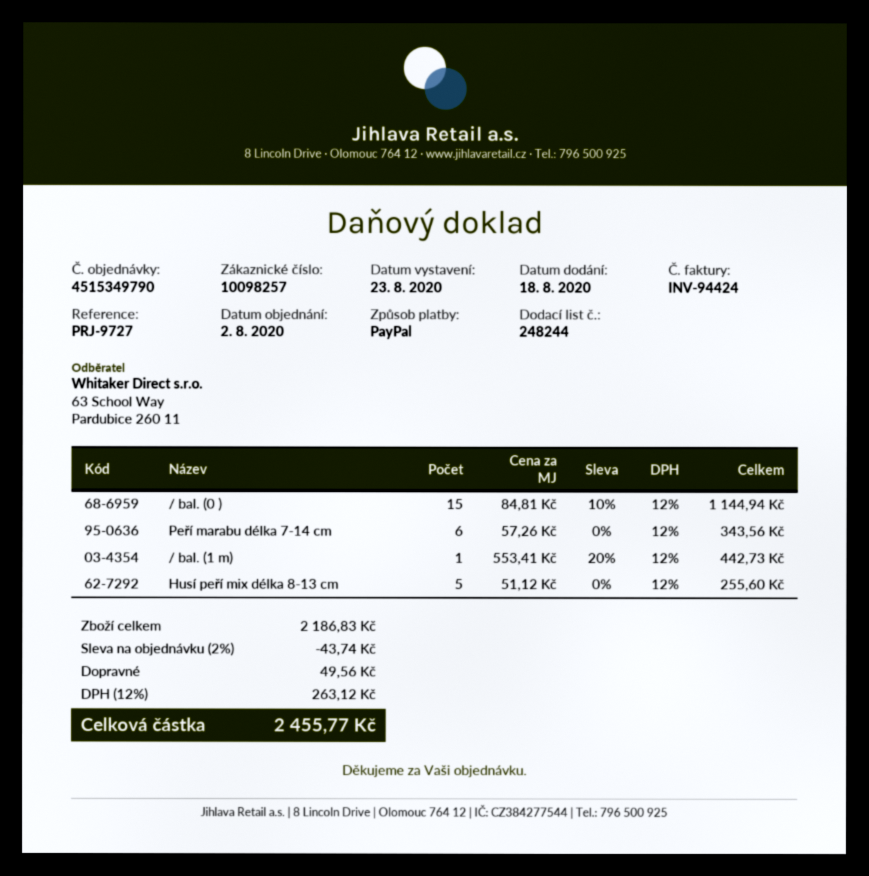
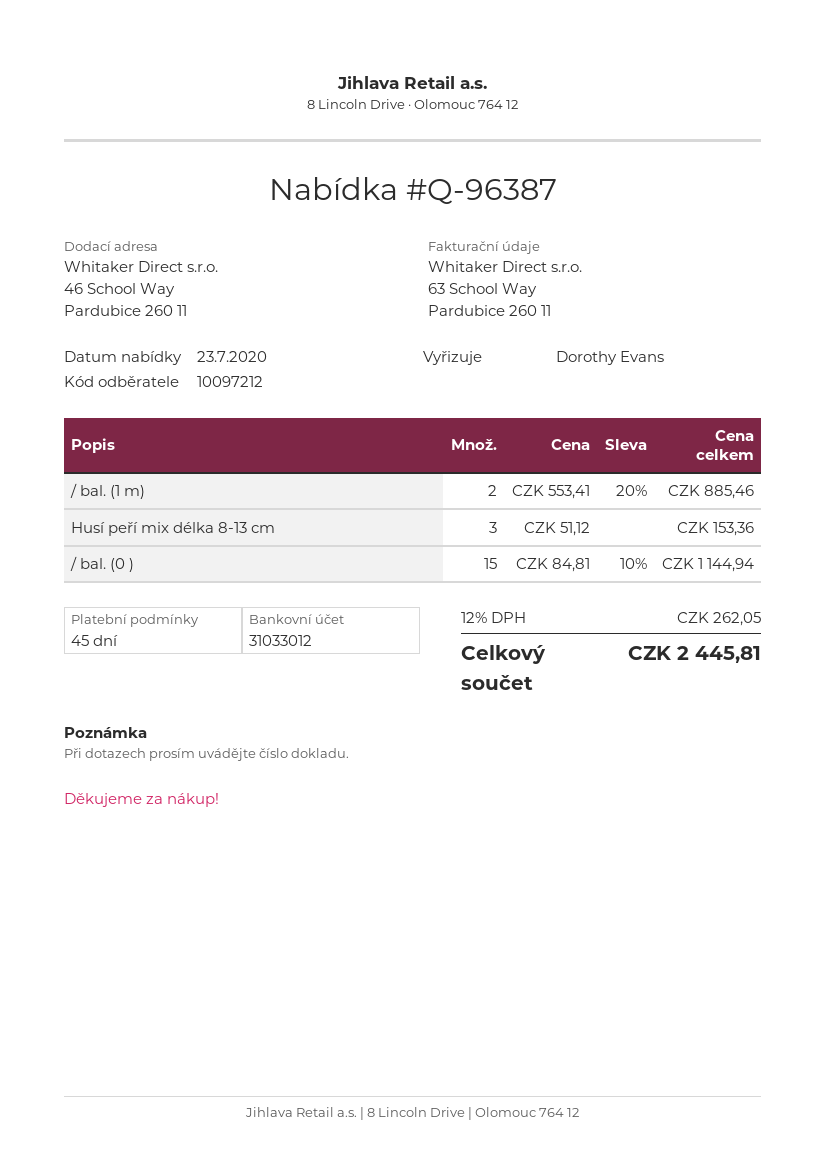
customer number: 10098257 -> 10097212
Peří marabu délka 7-14 cm: 6 x 57.26 = 343.56 -> none
/ bal. (1 m): 1 x 553.41 - 20% = 442.73 -> 2 x 553.41 - 20% = 885.46
Husí peří mix délka 8-13 cm: 5 x 51.12 = 255.60 -> 3 x 51.12 = 153.36
discount: 2% = 43.74 -> none
shipping: 49.56 -> none
tax: 12% = 263.12 -> 12% = 262.05
total: 2455.77 -> 2445.81

